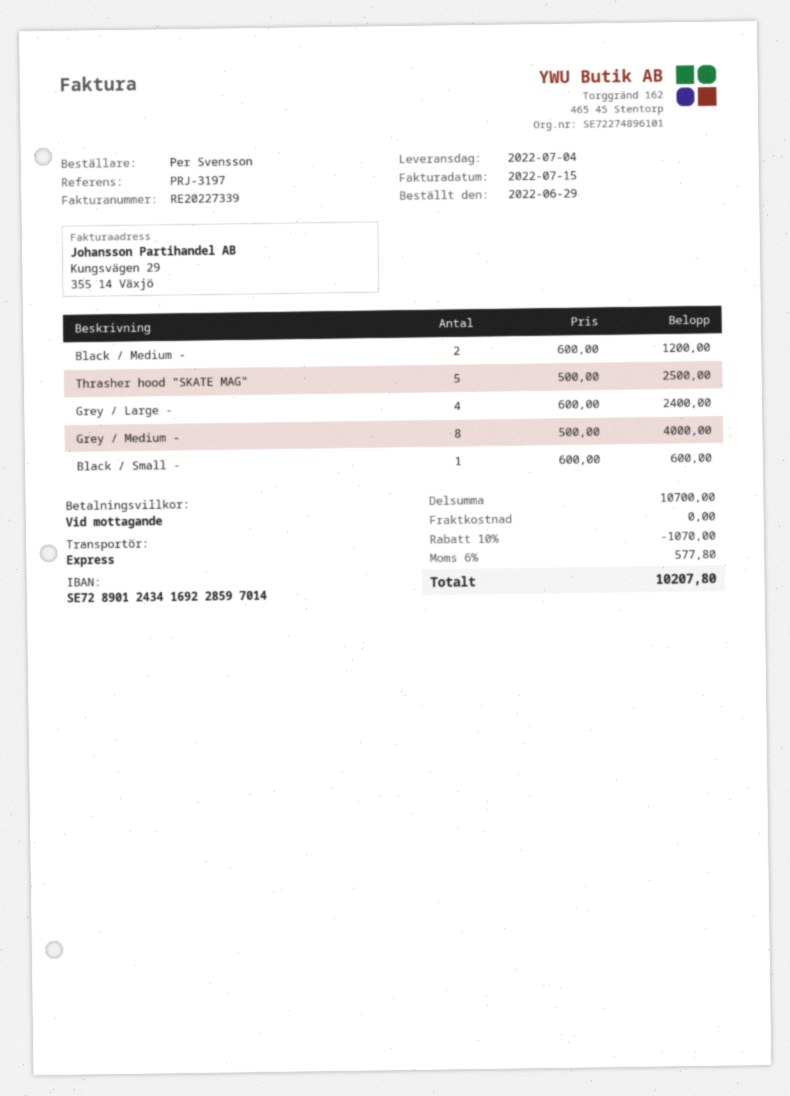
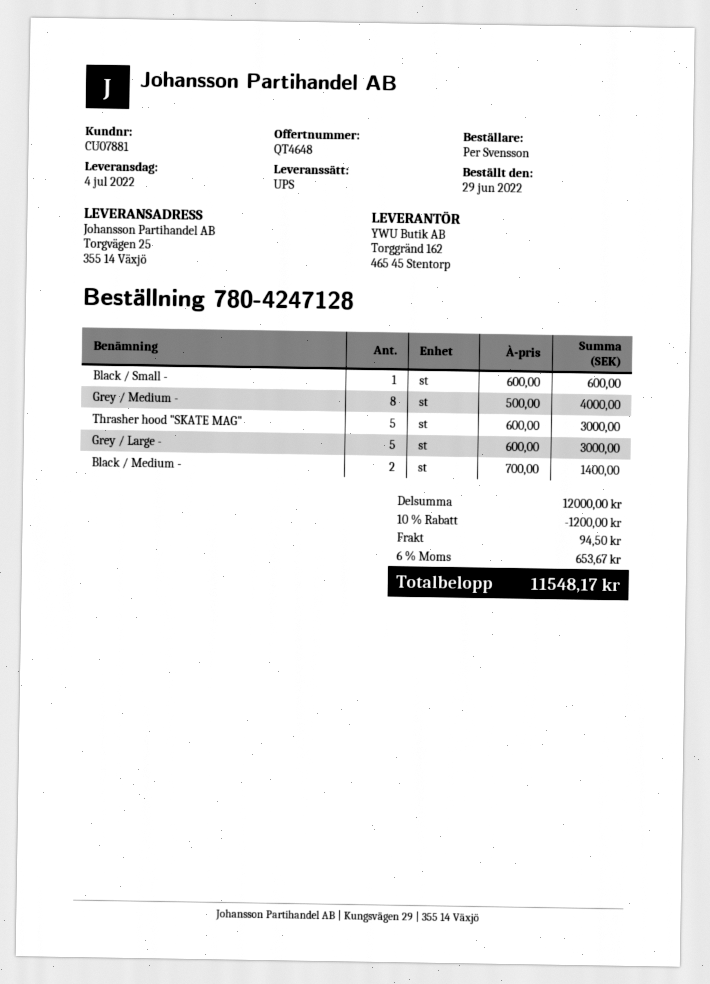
shipping method: express -> UPS
Black / Medium -: 2 x 600.00 = 1200.00 -> 2 x 700.00 = 1400.00
Thrasher hood "SKATE MAG": 5 x 500.00 = 2500.00 -> 5 x 600.00 = 3000.00
Grey / Large -: 4 x 600.00 = 2400.00 -> 5 x 600.00 = 3000.00
subtotal: 10700.00 -> 12000.00
discount: 10% = 1070.00 -> 10% = 1200.00
shipping: 0.00 -> 94.50
tax: 6% = 577.80 -> 6% = 653.67
total: 10207.80 -> 11548.17

